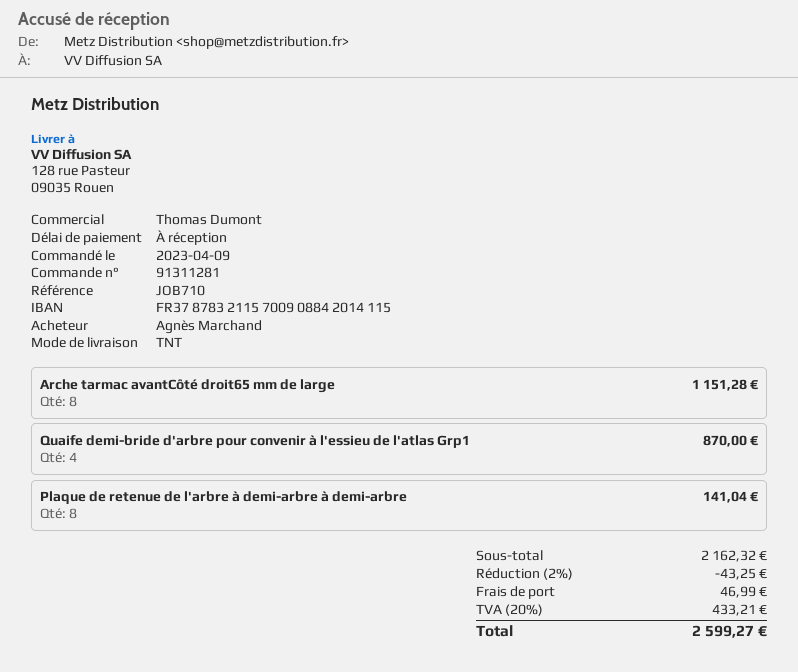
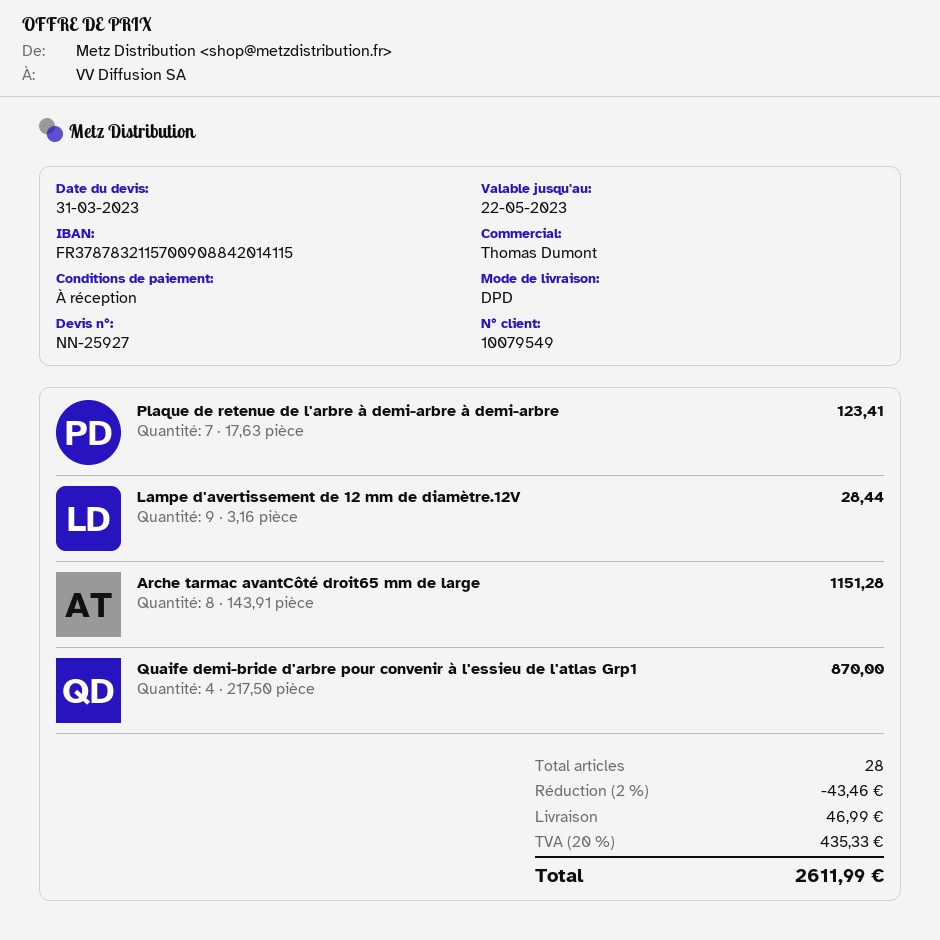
shipping method: TNT -> DPD
Plaque de retenue de l'arbre à demi-arbre à demi-arbre: 8 for 141.04 -> 7 for 123.41
Lampe d'avertissement de 12 mm de diamètre.12V: none -> 9 for 28.44
discount: 2% = 43.25 -> 2% = 43.46
tax: 20% = 433.21 -> 20% = 435.33
total: 2599.27 -> 2611.99

